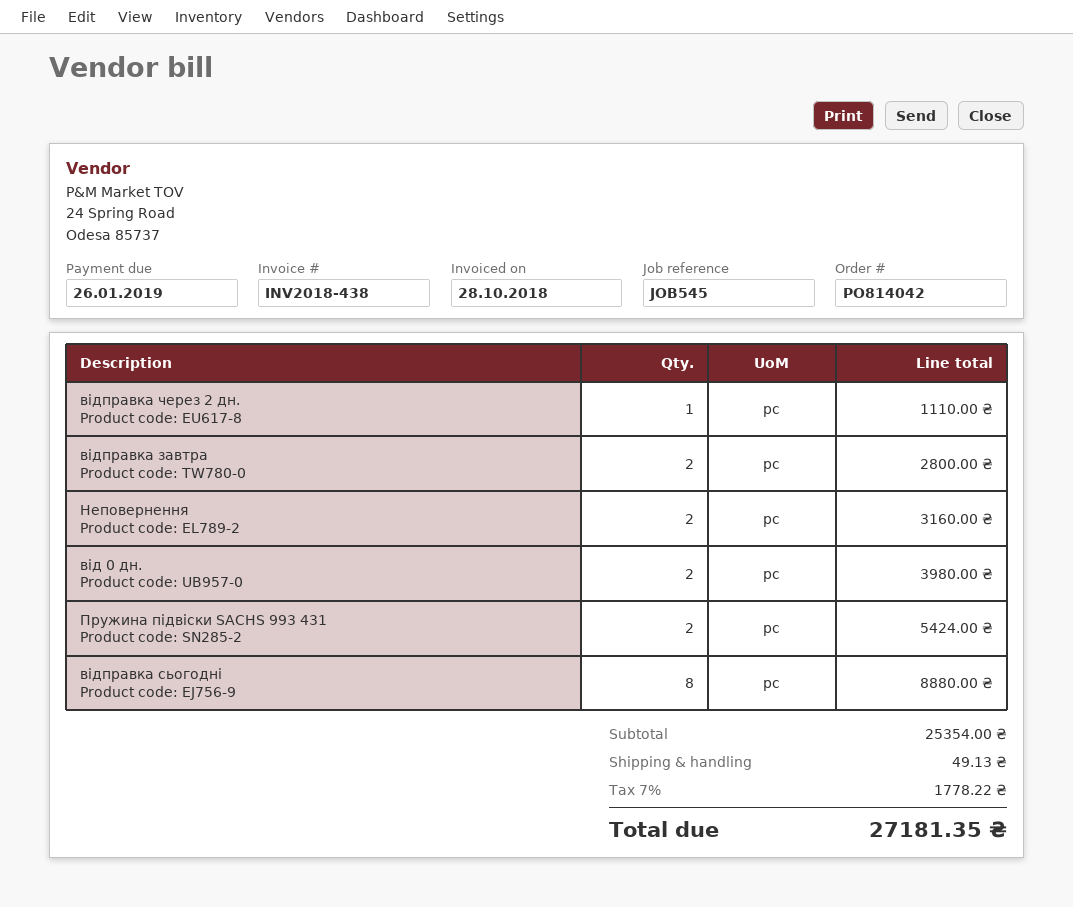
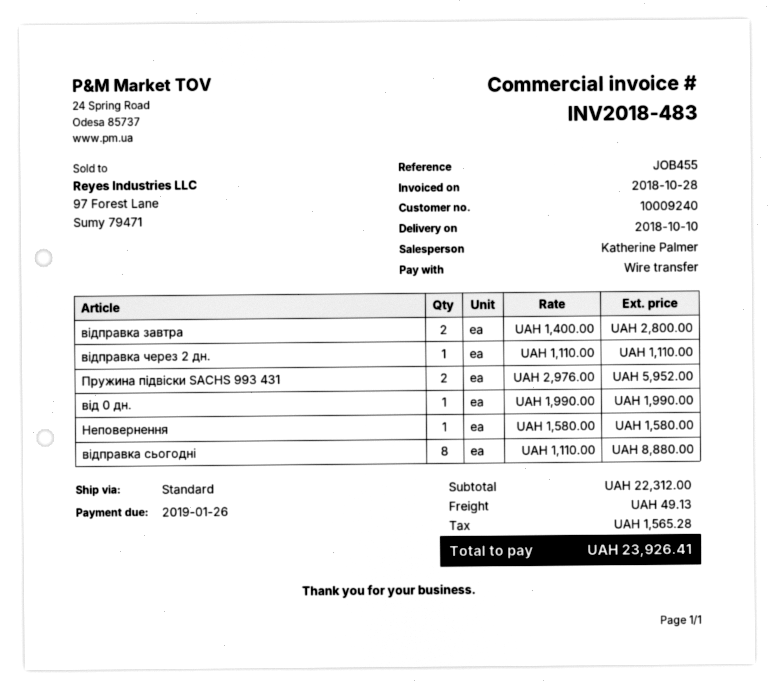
invoice number: INV2018-438 -> INV2018-483
reference: JOB545 -> JOB455
Неповернення: 2 for 3160.00 -> 1 for 1580.00
від 0 дн.: 2 for 3980.00 -> 1 for 1990.00
Пружина підвіски SACHS 993 431: 2 for 5424.00 -> 2 for 5952.00
subtotal: 25354.00 -> 22312.00
tax: 1778.22 -> 1565.28
total: 27181.35 -> 23926.41

